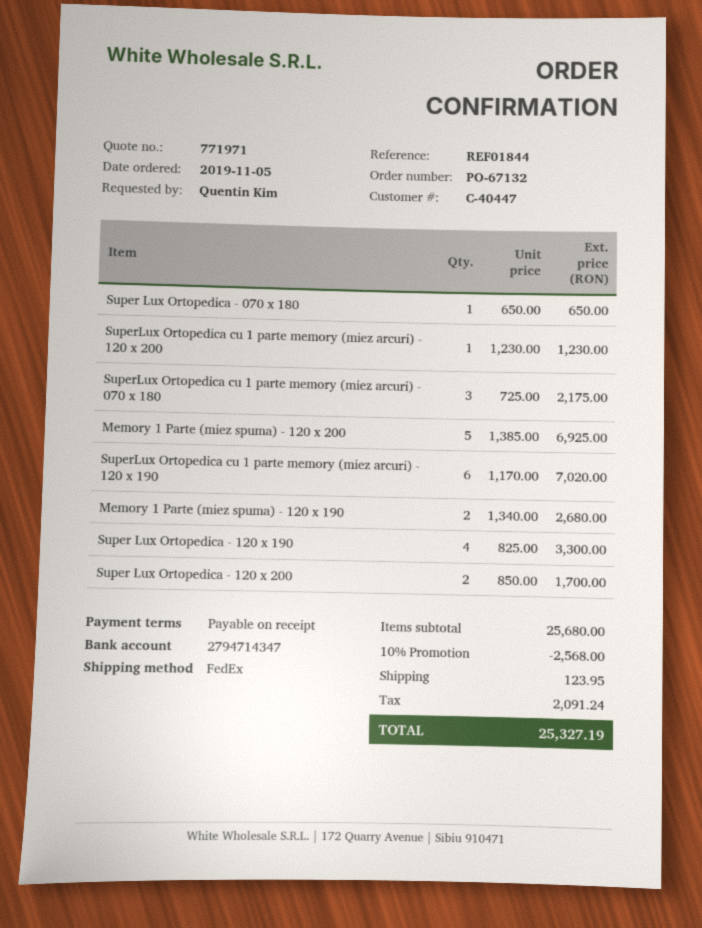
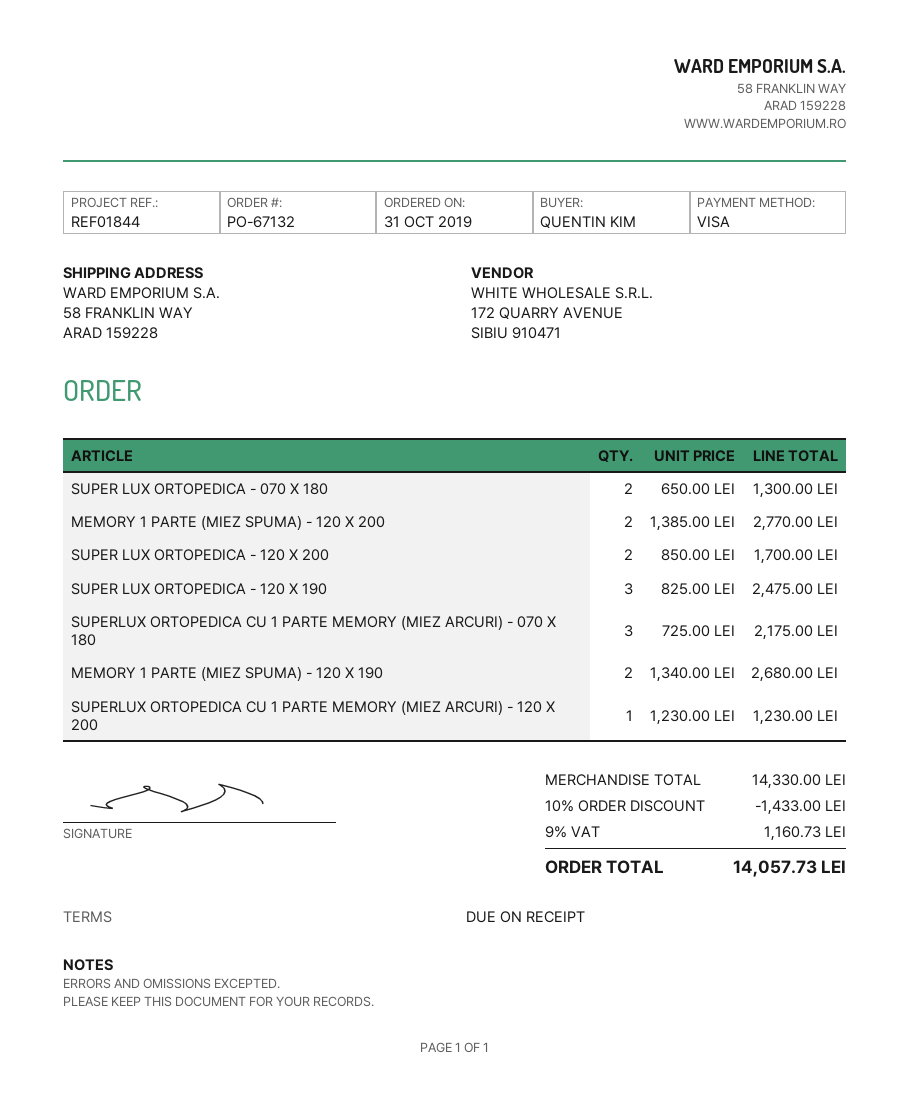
order date: 2019-11-05 -> 2019-10-31
Super Lux Ortopedica - 070 x 180: 1 x 650.00 = 650.00 -> 2 x 650.00 = 1300.00
Memory 1 Parte (miez spuma) - 120 x 200: 5 x 1385.00 = 6925.00 -> 2 x 1385.00 = 2770.00
SuperLux Ortopedica cu 1 parte memory (miez arcuri) - 120 x 190: 6 x 1170.00 = 7020.00 -> none
Super Lux Ortopedica - 120 x 190: 4 x 825.00 = 3300.00 -> 3 x 825.00 = 2475.00
subtotal: 25680.00 -> 14330.00
discount: 10% = 2568.00 -> 10% = 1433.00
shipping: 123.95 -> none
tax: 2091.24 -> 1160.73
total: 25327.19 -> 14057.73

